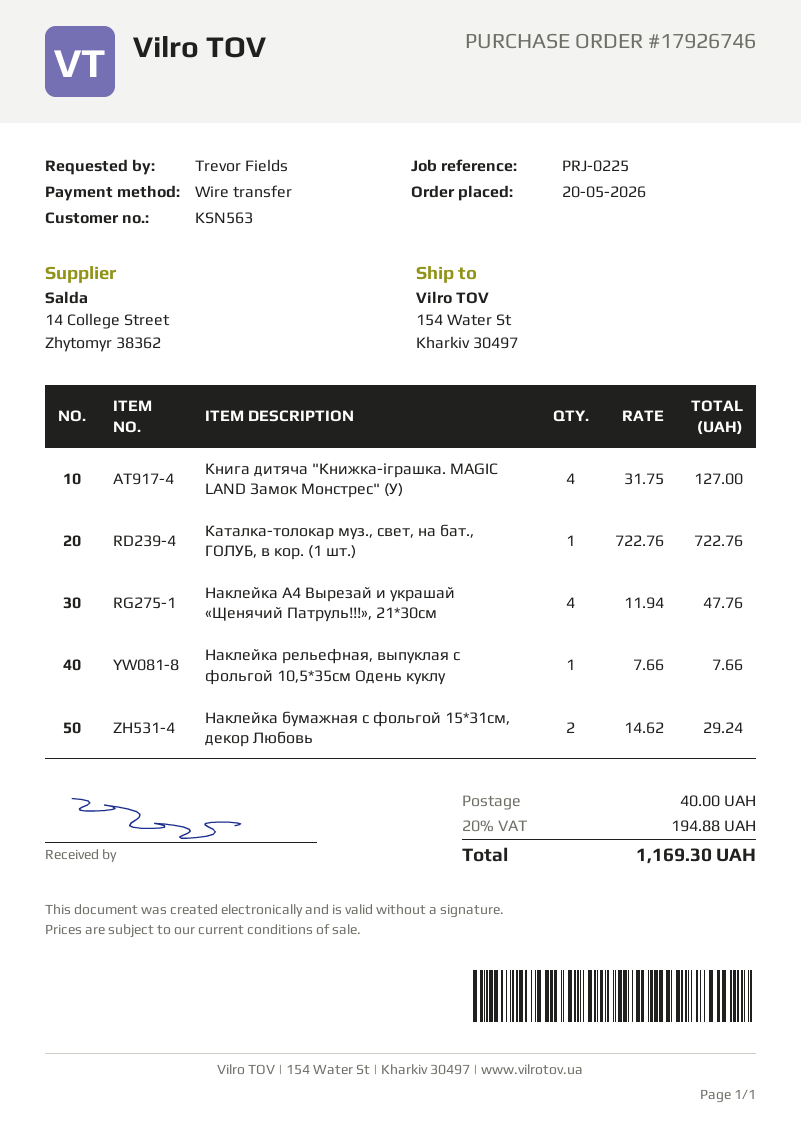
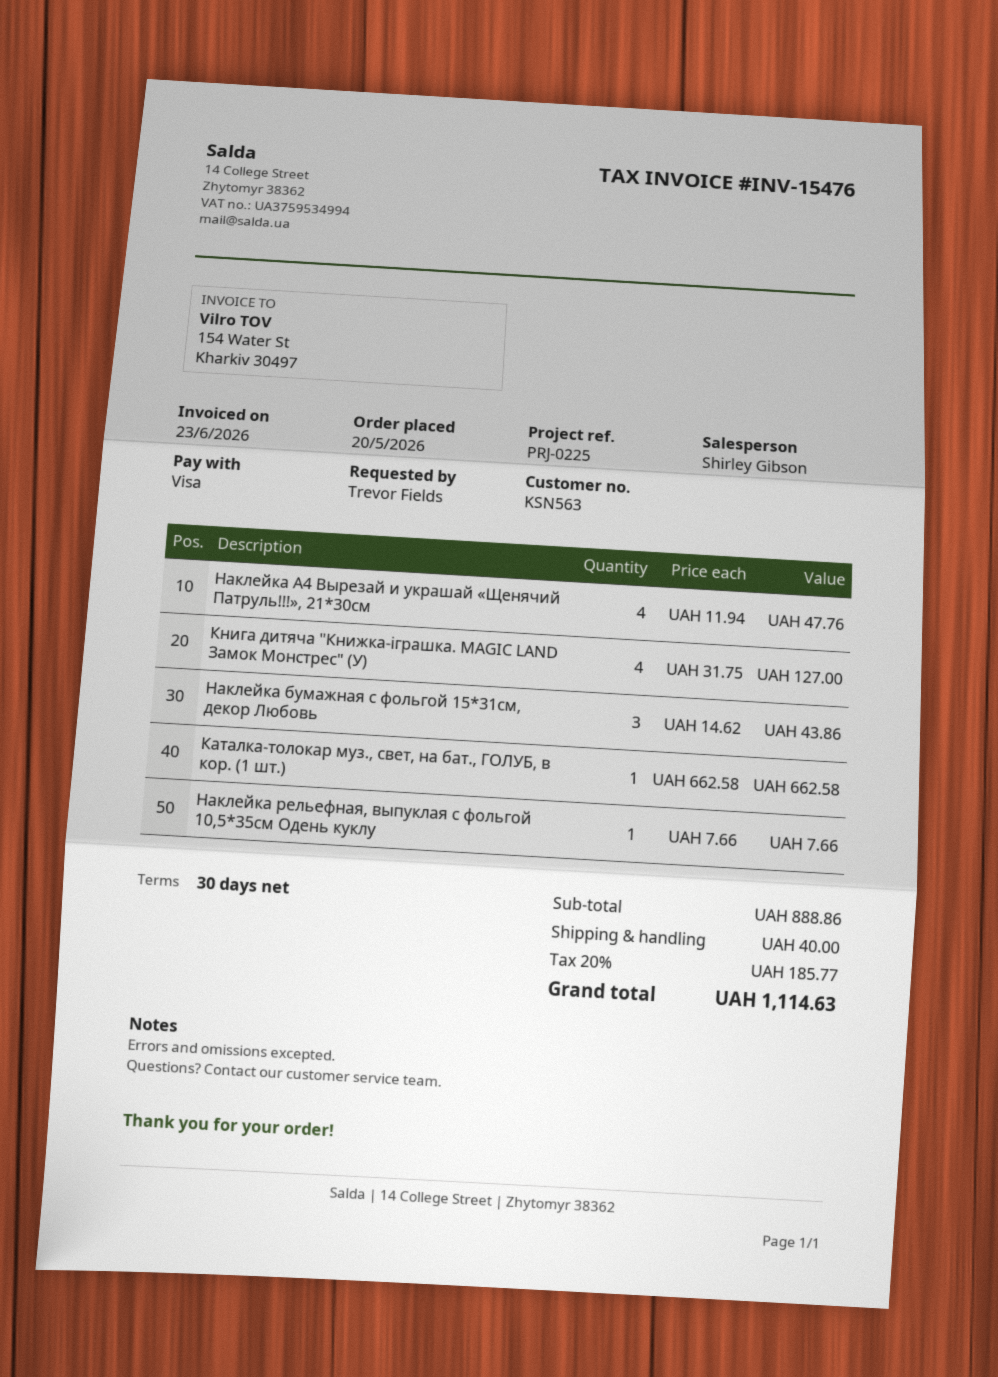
payment method: bank transfer -> Visa
Каталка-толокар муз., свет, на бат., ГОЛУБ, в кор. (1 шт.): 1 x 722.76 = 722.76 -> 1 x 662.58 = 662.58
Наклейка бумажная с фольгой 15*31см, декор Любовь: 2 x 14.62 = 29.24 -> 3 x 14.62 = 43.86
tax: 20% = 194.88 -> 20% = 185.77
total: 1169.30 -> 1114.63

